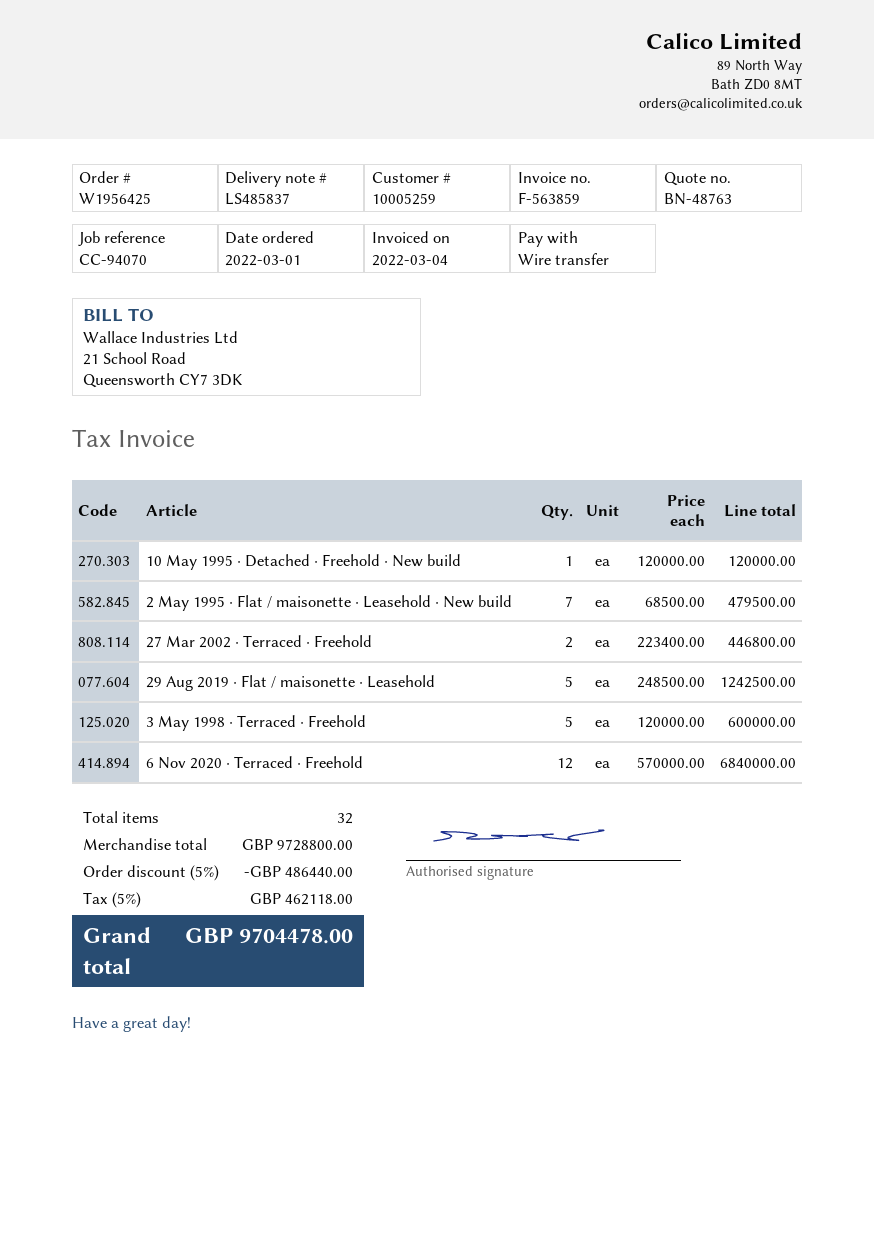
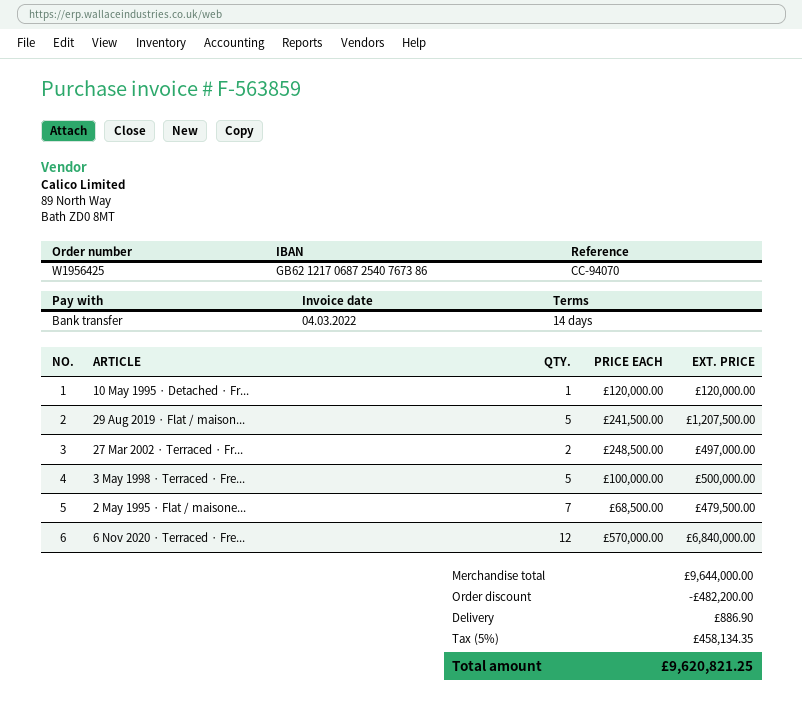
27 Mar 2002 · Terraced · Freehold: 2 x 223400.00 = 446800.00 -> 2 x 248500.00 = 497000.00
29 Aug 2019 · Flat / maisonette · Leasehold: 5 x 248500.00 = 1242500.00 -> 5 x 241500.00 = 1207500.00
3 May 1998 · Terraced · Freehold: 5 x 120000.00 = 600000.00 -> 5 x 100000.00 = 500000.00
subtotal: 9728800.00 -> 9644000.00
discount: 486440.00 -> 482200.00
shipping: none -> 886.90
tax: 5% = 462118.00 -> 5% = 458134.35
total: 9704478.00 -> 9620821.25

